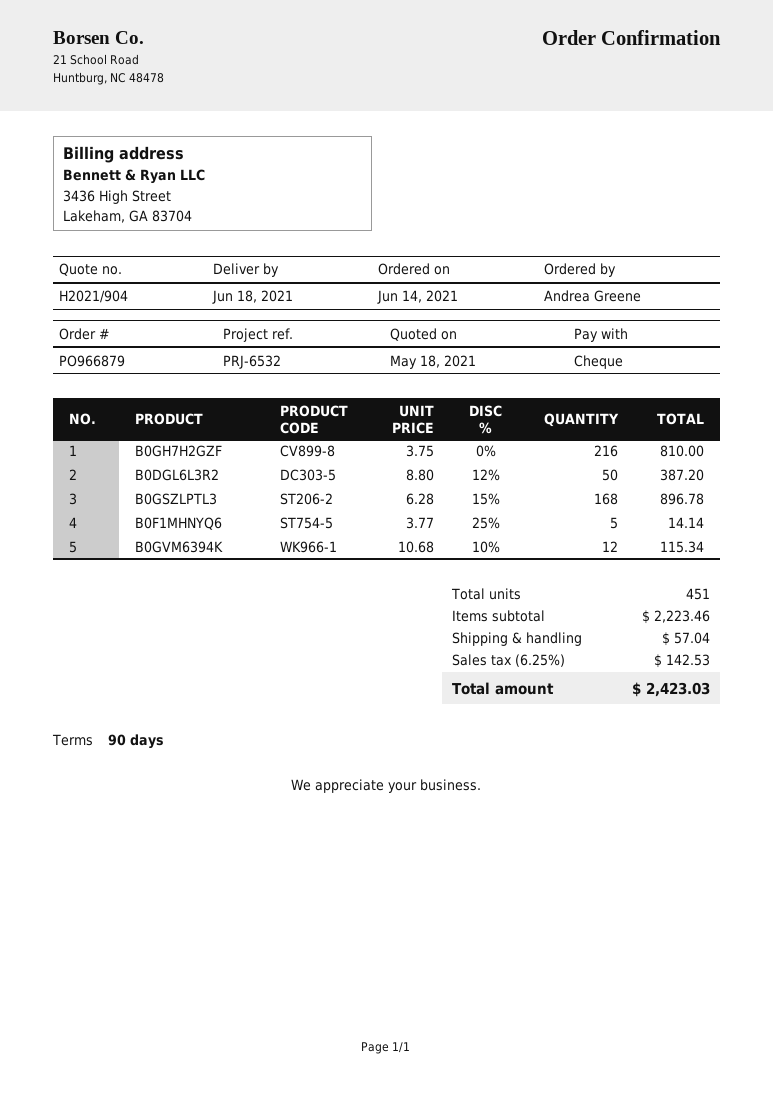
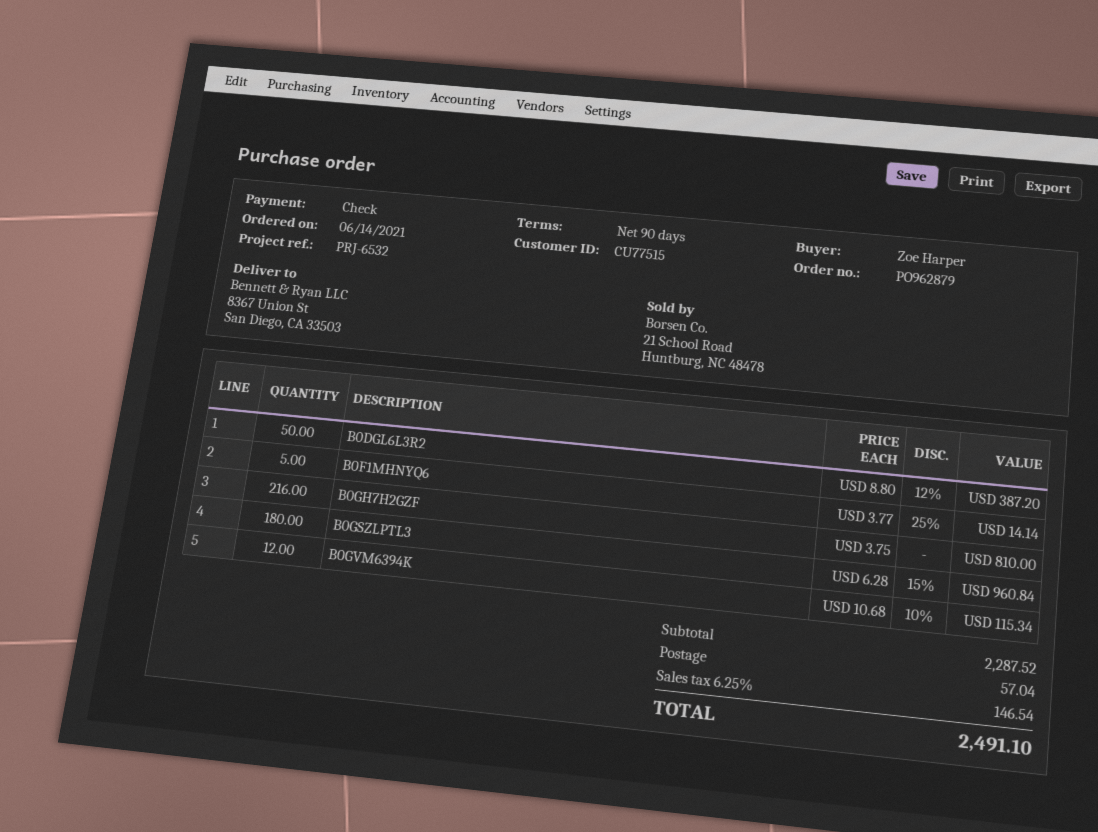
order number: PO966879 -> PO962879
ordered by: Andrea Greene -> Zoe Harper
B0GSZLPTL3: 168 x 6.28 - 15% = 896.78 -> 180 x 6.28 - 15% = 960.84
subtotal: 2223.46 -> 2287.52
tax: 6.25% = 142.53 -> 6.25% = 146.54
total: 2423.03 -> 2491.10

